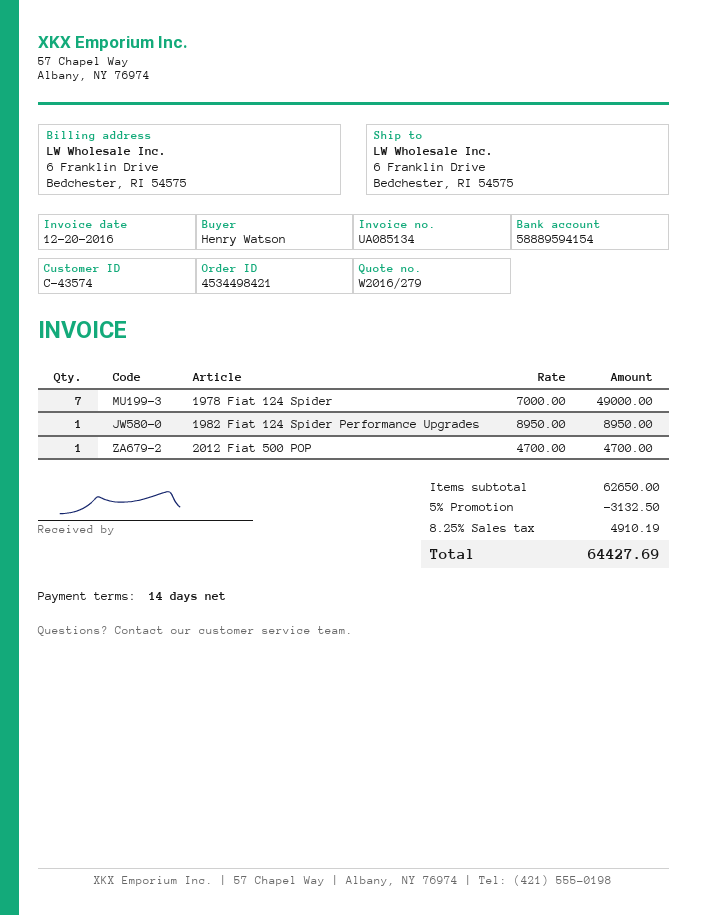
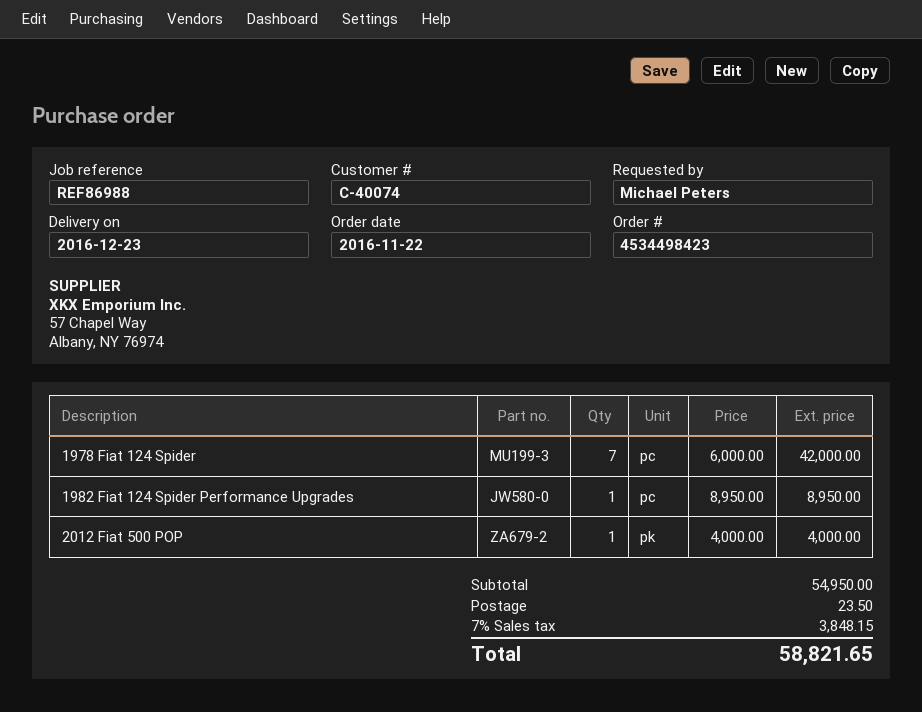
order number: 4534498421 -> 4534498423
customer number: C-43574 -> C-40074
ordered by: Henry Watson -> Michael Peters
1978 Fiat 124 Spider: 7 x 7000.00 = 49000.00 -> 7 x 6000.00 = 42000.00
2012 Fiat 500 POP: 1 x 4700.00 = 4700.00 -> 1 x 4000.00 = 4000.00
subtotal: 62650.00 -> 54950.00
discount: 5% = 3132.50 -> none
shipping: none -> 23.50
tax: 8.25% = 4910.19 -> 7% = 3848.15
total: 64427.69 -> 58821.65

